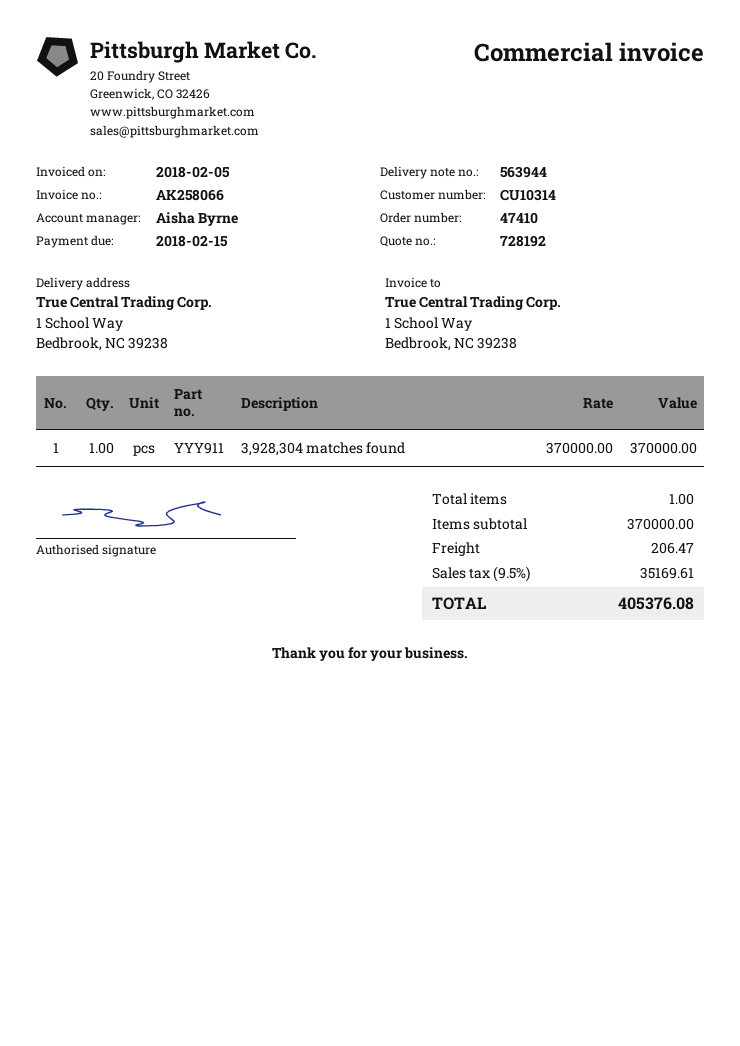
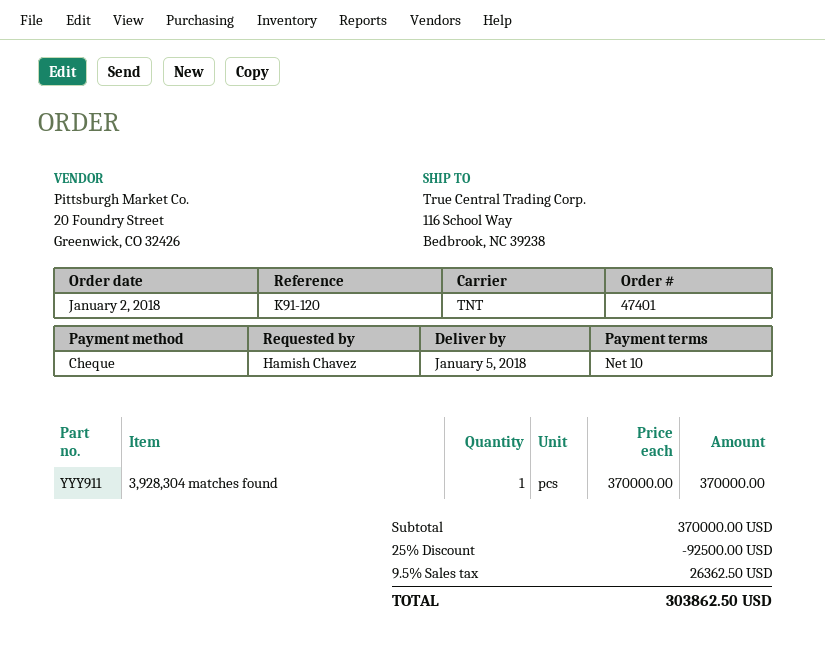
order number: 47410 -> 47401
ship to: 1 School Way, Bedbrook, NC 39238 -> 116 School Way, Bedbrook, NC 39238
discount: none -> 25% = 92500.00
shipping: 206.47 -> none
tax: 9.5% = 35169.61 -> 9.5% = 26362.50
total: 405376.08 -> 303862.50

